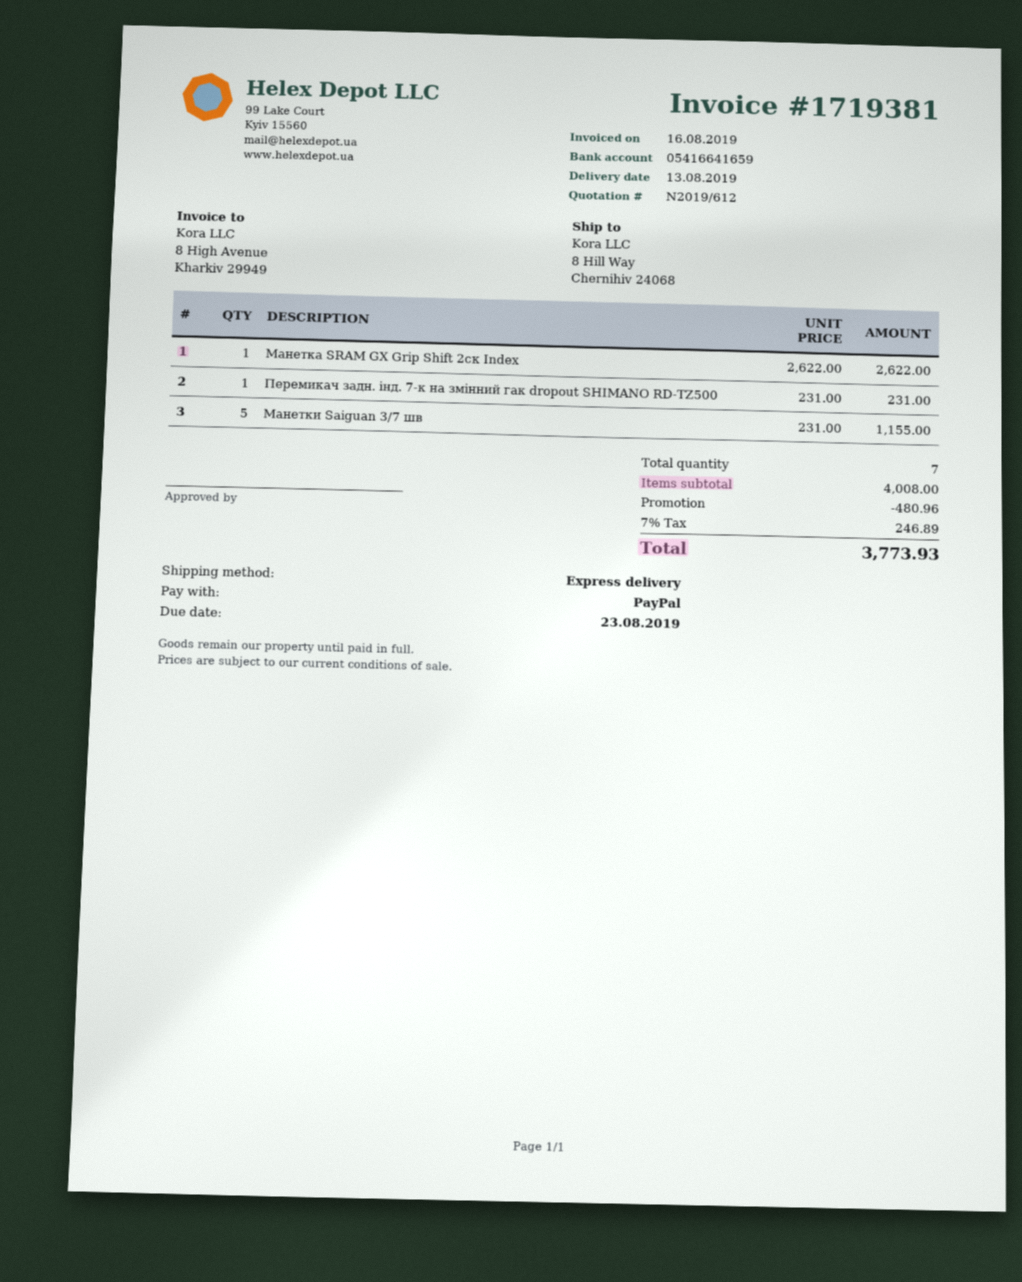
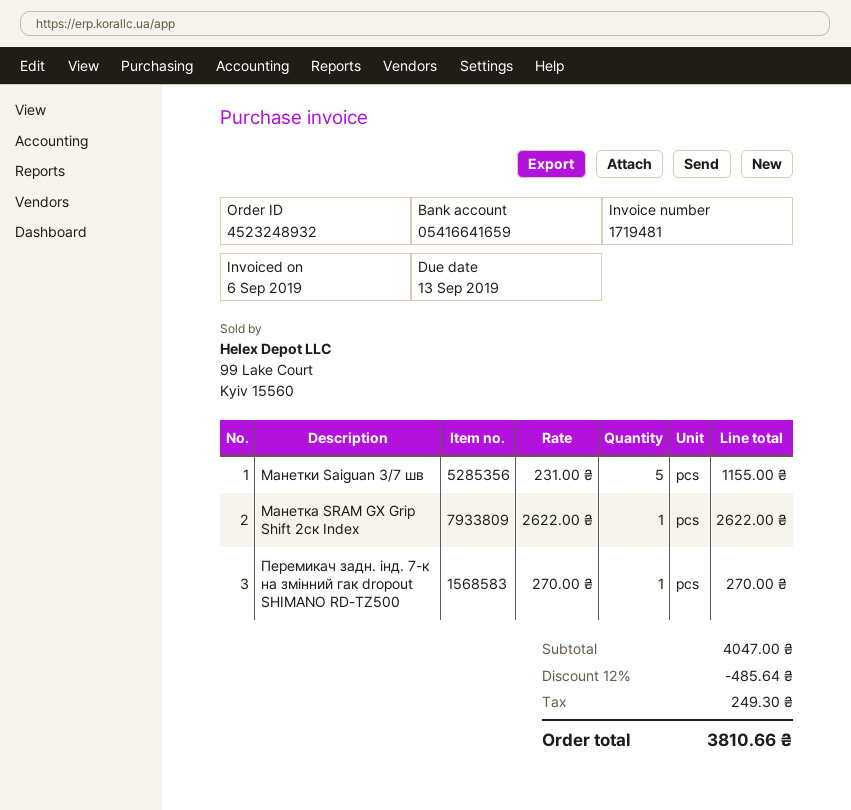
invoice number: 1719381 -> 1719481
invoice date: 2019-08-16 -> 2019-09-06
due date: 2019-08-23 -> 2019-09-13
Перемикач задн. інд. 7-к на змiнний гак dropout SHIMANO RD-TZ500: 1 x 231.00 = 231.00 -> 1 x 270.00 = 270.00
subtotal: 4008.00 -> 4047.00
discount: 480.96 -> 485.64
tax: 246.89 -> 249.30
total: 3773.93 -> 3810.66

